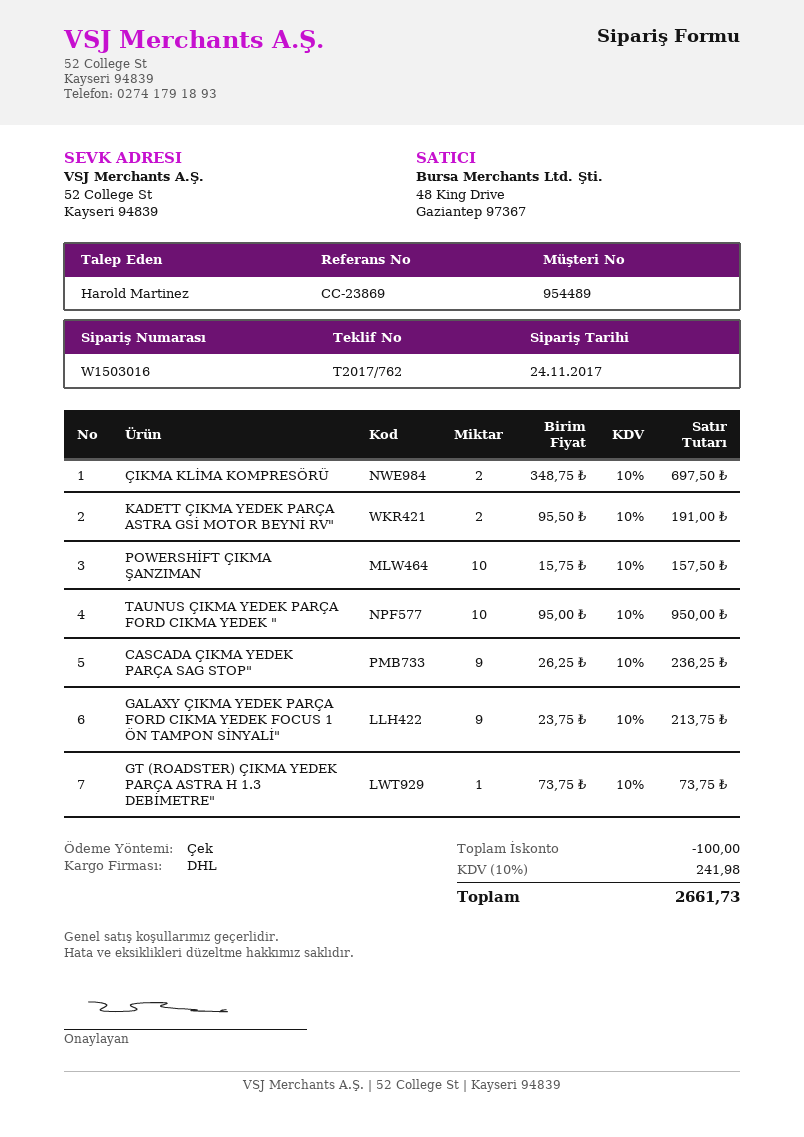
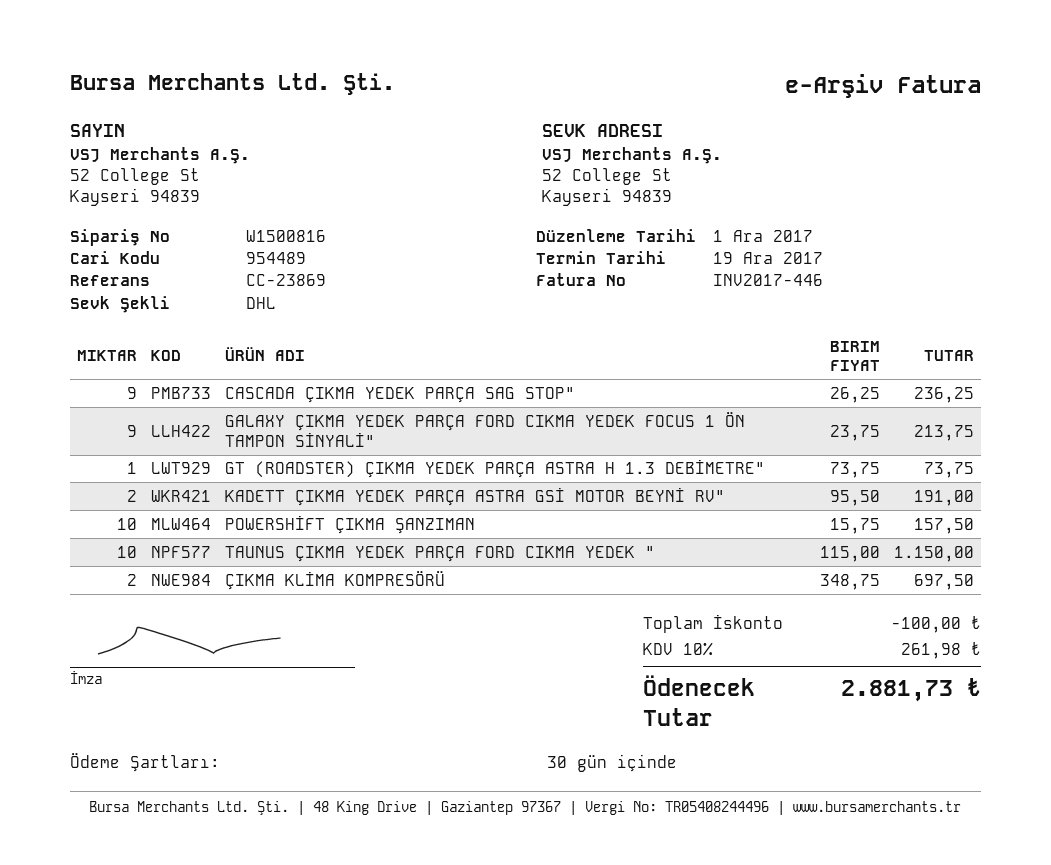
order number: W1503016 -> W1500816
TAUNUS ÇIKMA YEDEK PARÇA FORD CIKMA YEDEK ": 10 x 95.00 = 950.00 -> 10 x 115.00 = 1150.00
tax: 10% = 241.98 -> 10% = 261.98
total: 2661.73 -> 2881.73

